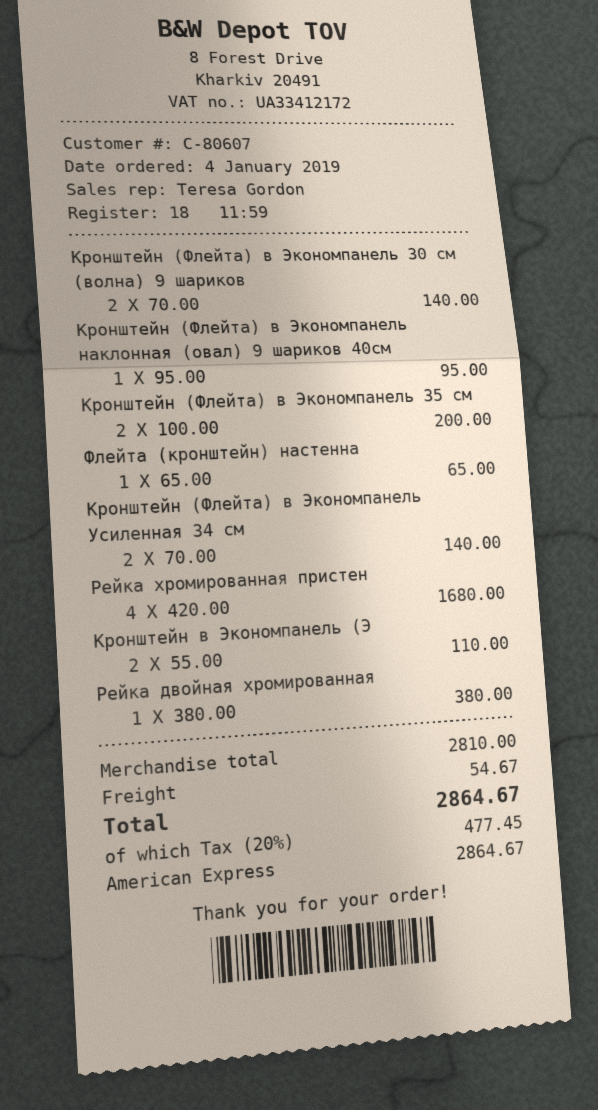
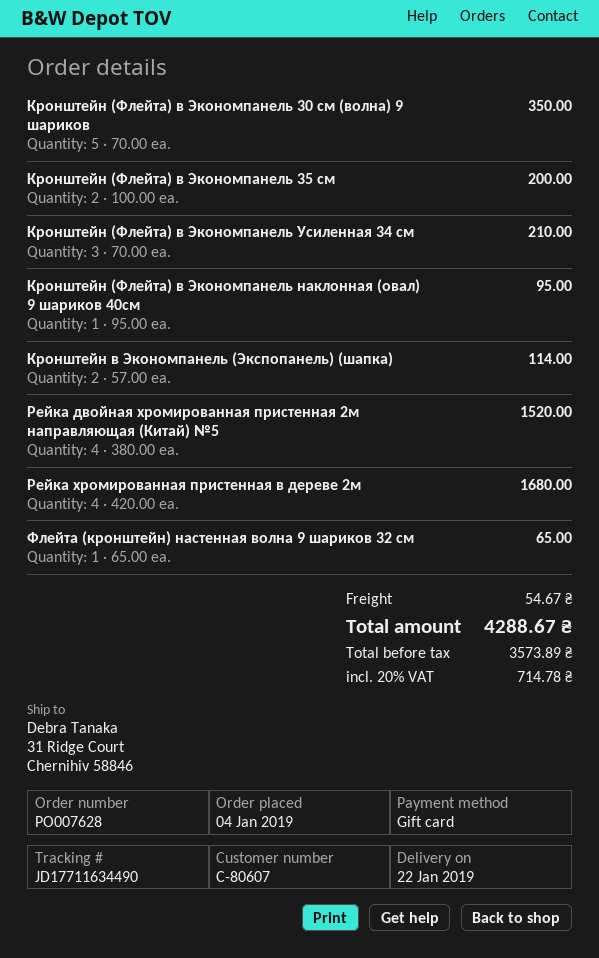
payment method: American Express -> gift card
Кронштейн (Флейта) в Экономпанель 30 см (волна) 9 шариков: 2 x 70.00 = 140.00 -> 5 x 70.00 = 350.00
Кронштейн (Флейта) в Экономпанель Усиленная 34 см: 2 x 70.00 = 140.00 -> 3 x 70.00 = 210.00
Кронштейн в Экономпанель (Э: 2 x 55.00 = 110.00 -> 2 x 57.00 = 114.00
Рейка двойная хромированная: 1 x 380.00 = 380.00 -> 4 x 380.00 = 1520.00
tax: 20% = 477.45 -> 20% = 714.78
total: 2864.67 -> 4288.67

